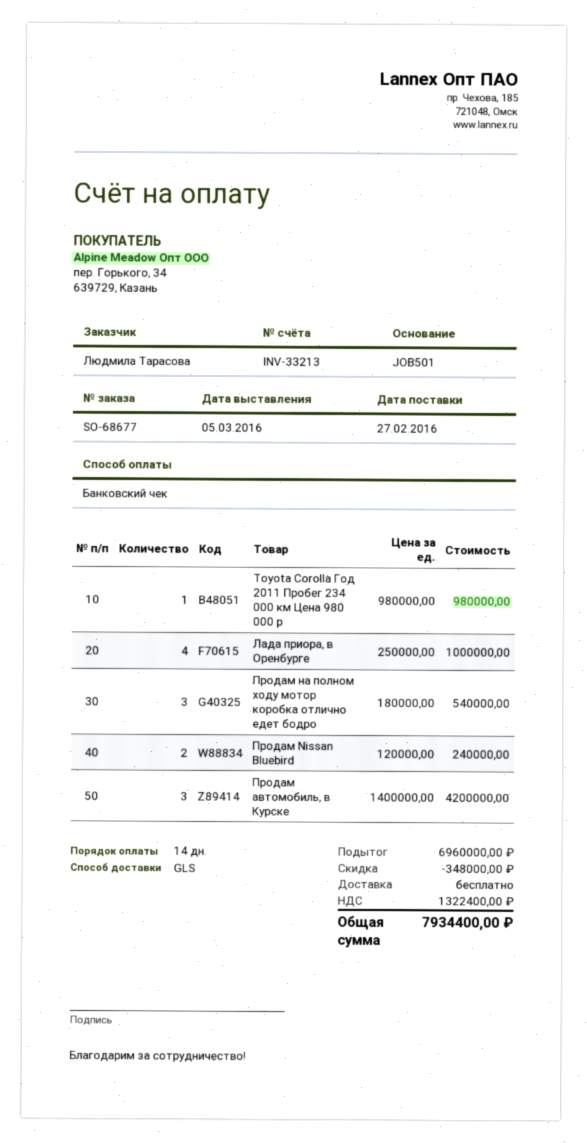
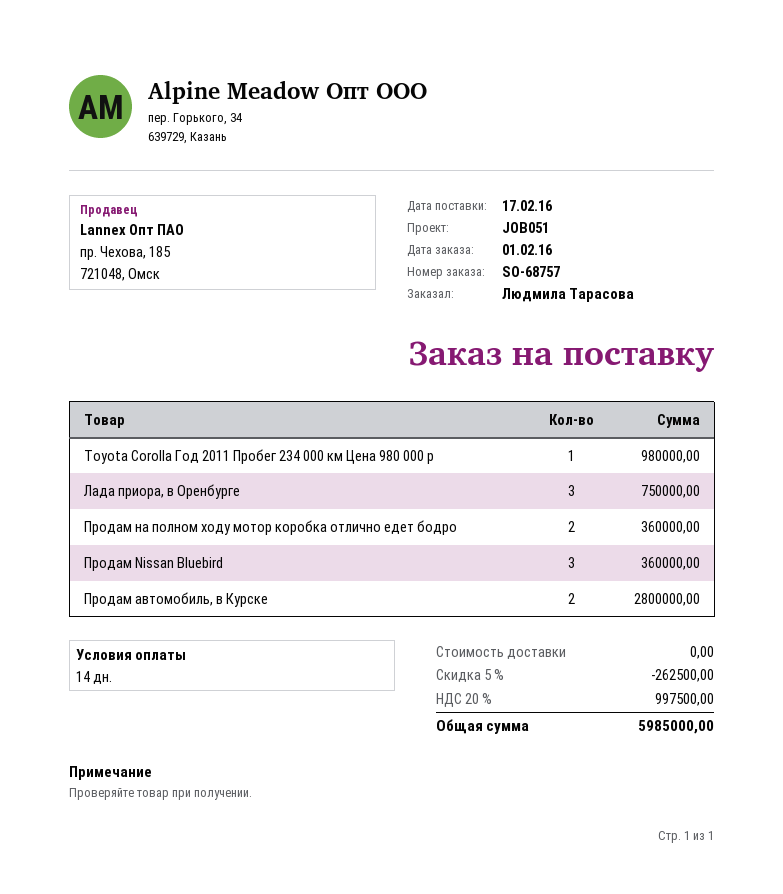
order number: SO-68677 -> SO-68757
delivery date: 2016-02-27 -> 2016-02-17
reference: JOB501 -> JOB051
Лада приора, в Оренбурге: 4 for 1000000.00 -> 3 for 750000.00
Продам на полном ходу мотор коробка отлично едет бодро: 3 for 540000.00 -> 2 for 360000.00
Продам Nissan Bluebird: 2 for 240000.00 -> 3 for 360000.00
Продам автомобиль, в Курске: 3 for 4200000.00 -> 2 for 2800000.00
discount: 348000.00 -> 262500.00
tax: 1322400.00 -> 997500.00
total: 7934400.00 -> 5985000.00

